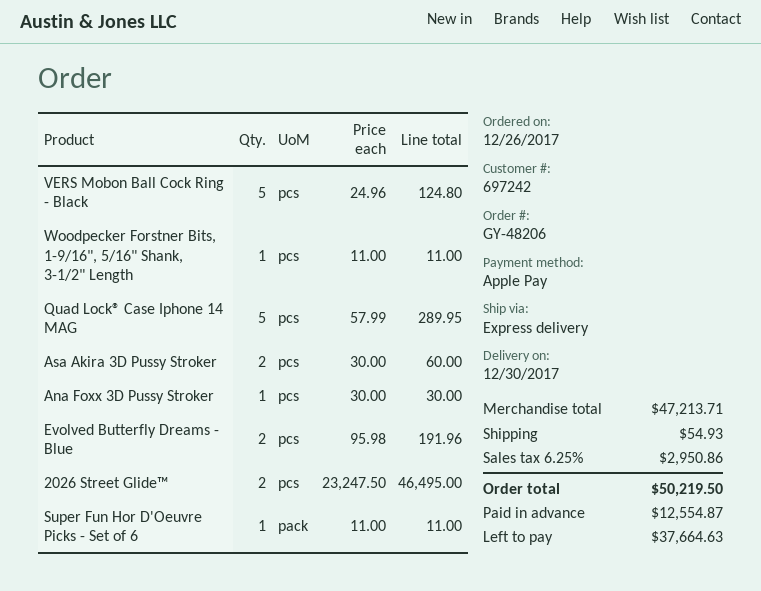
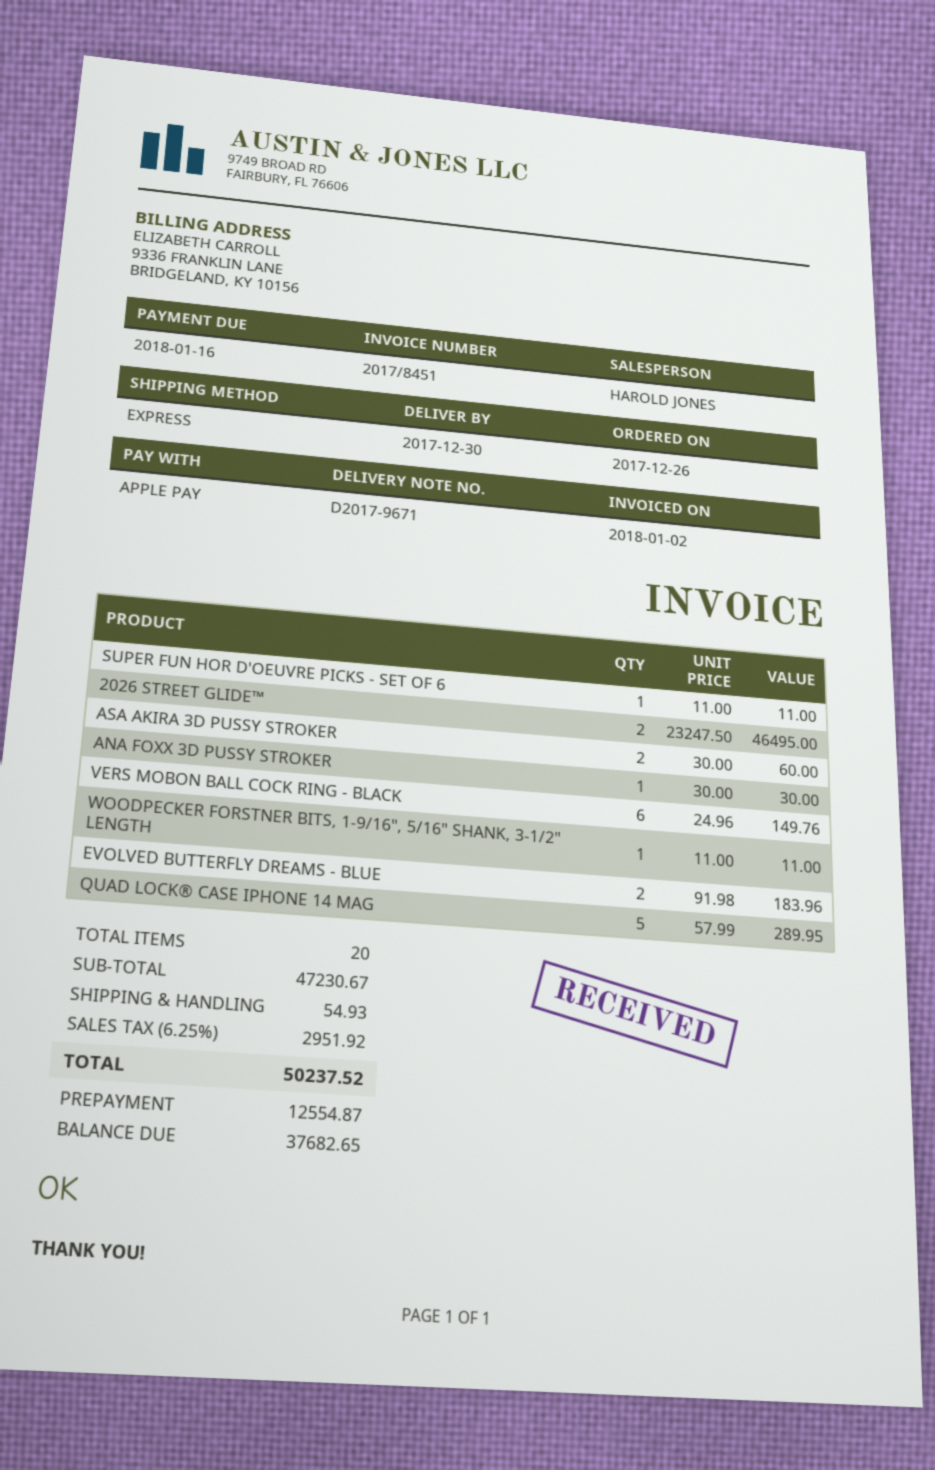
VERS Mobon Ball Cock Ring - Black: 5 x 24.96 = 124.80 -> 6 x 24.96 = 149.76
Evolved Butterfly Dreams - Blue: 2 x 95.98 = 191.96 -> 2 x 91.98 = 183.96
subtotal: 47213.71 -> 47230.67
tax: 6.25% = 2950.86 -> 6.25% = 2951.92
total: 50219.50 -> 50237.52
balance: 37664.63 -> 37682.65

